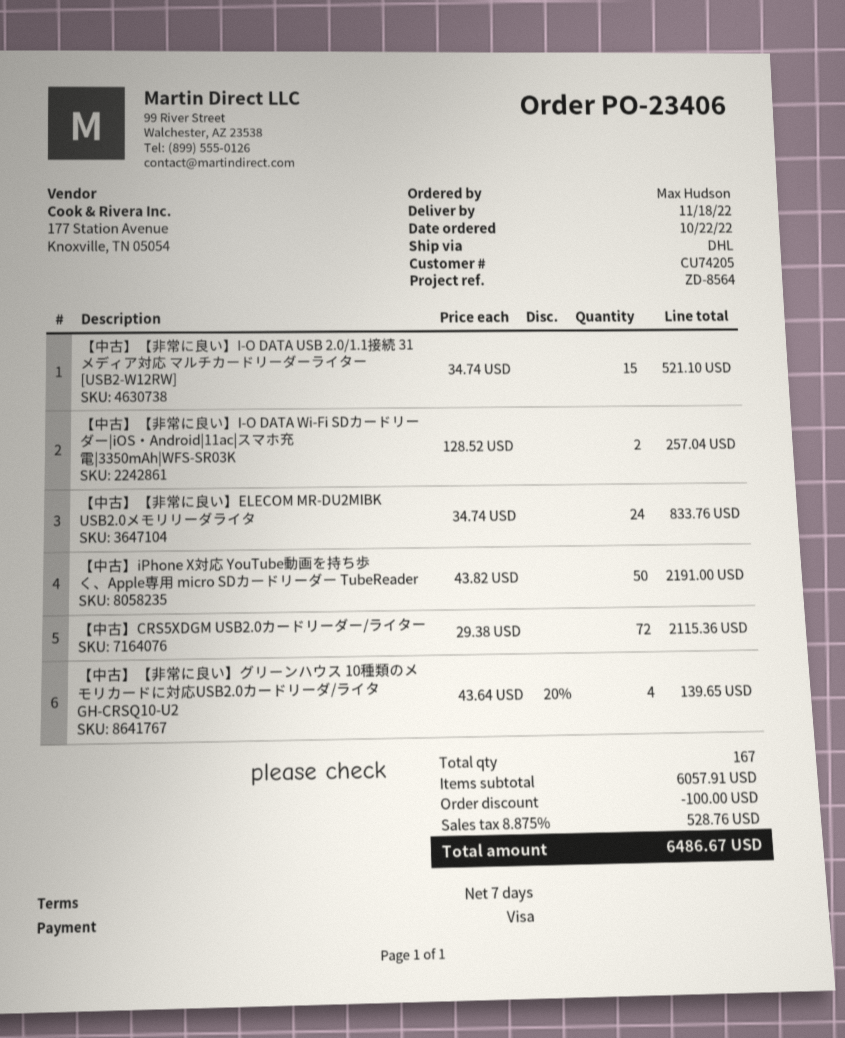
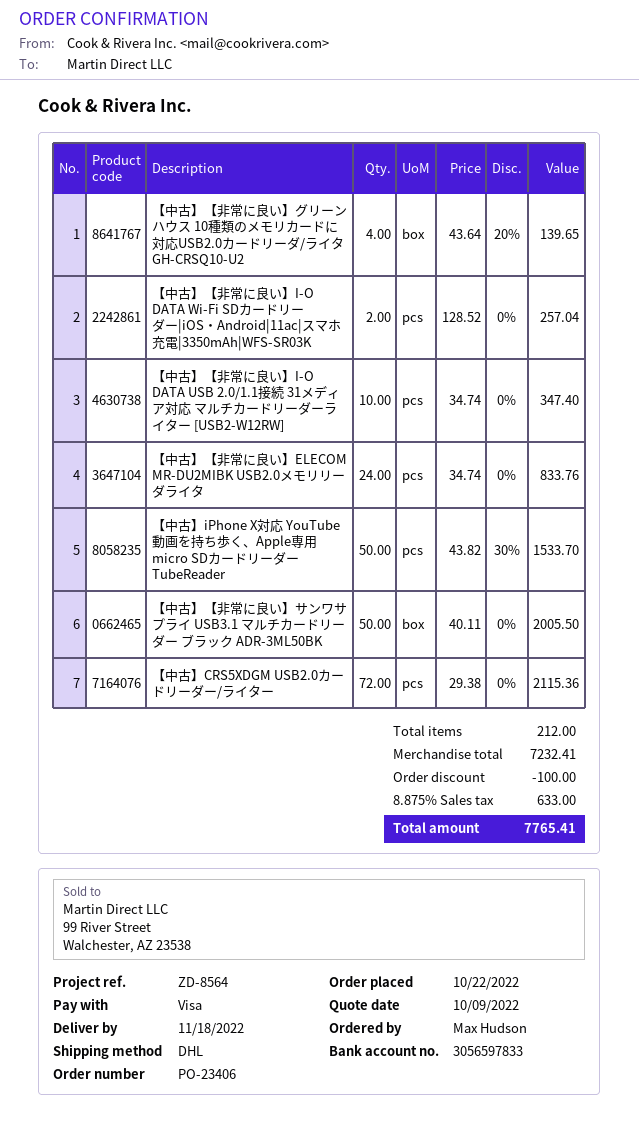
【中古】【非常に良い】I-O DATA USB 2.0/1.1接続 31メディア対応 マルチカードリーダーライター [USB2-W12RW]: 15 x 34.74 = 521.10 -> 10 x 34.74 = 347.40
【中古】iPhone X対応 YouTube動画を持ち歩く、Apple専用 micro SDカードリーダー TubeReader: 50 x 43.82 = 2191.00 -> 50 x 43.82 - 30% = 1533.70
【中古】【非常に良い】サンワサプライ USB3.1 マルチカードリーダー ブラック ADR-3ML50BK: none -> 50 x 40.11 = 2005.50
total quantity: 167 -> 212
subtotal: 6057.91 -> 7232.41
tax: 8.875% = 528.76 -> 8.875% = 633.00
total: 6486.67 -> 7765.41

